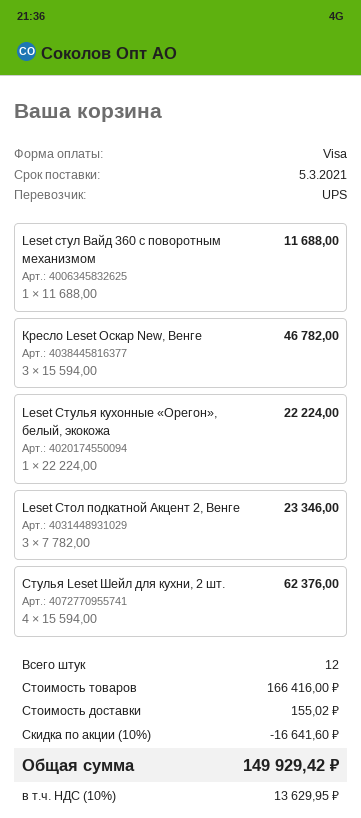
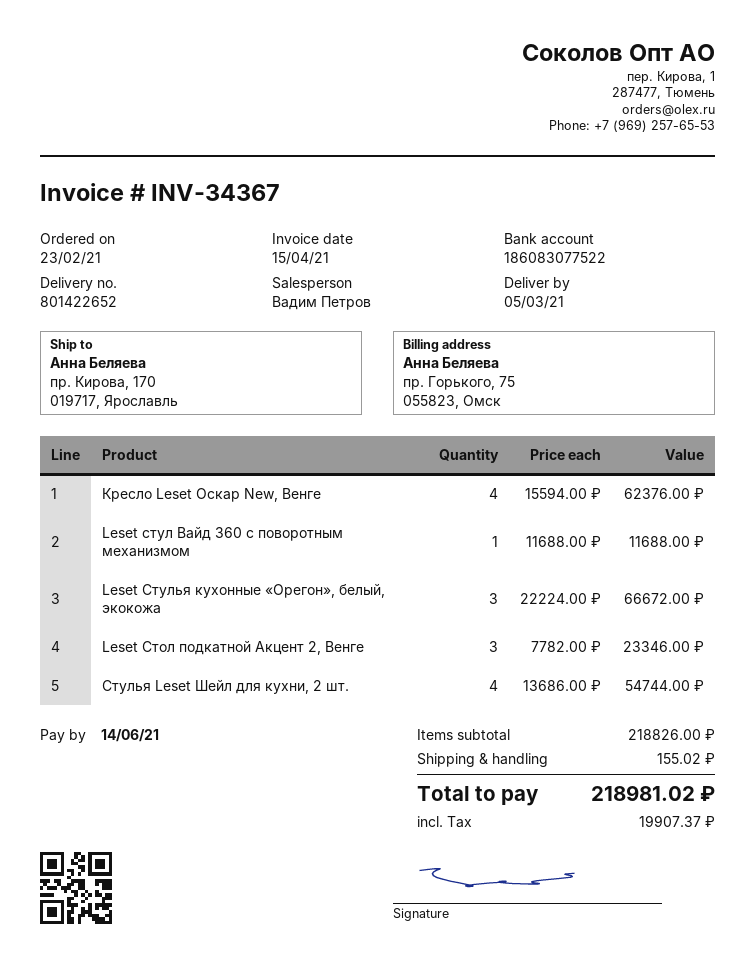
Кресло Leset Оскар New, Венге: 3 x 15594.00 = 46782.00 -> 4 x 15594.00 = 62376.00
Leset Стулья кухонные «Орегон», белый, экокожа: 1 x 22224.00 = 22224.00 -> 3 x 22224.00 = 66672.00
Стулья Leset Шейл для кухни, 2 шт.: 4 x 15594.00 = 62376.00 -> 4 x 13686.00 = 54744.00
subtotal: 166416.00 -> 218826.00
discount: 10% = 16641.60 -> none
tax: 13629.95 -> 19907.37
total: 149929.42 -> 218981.02

